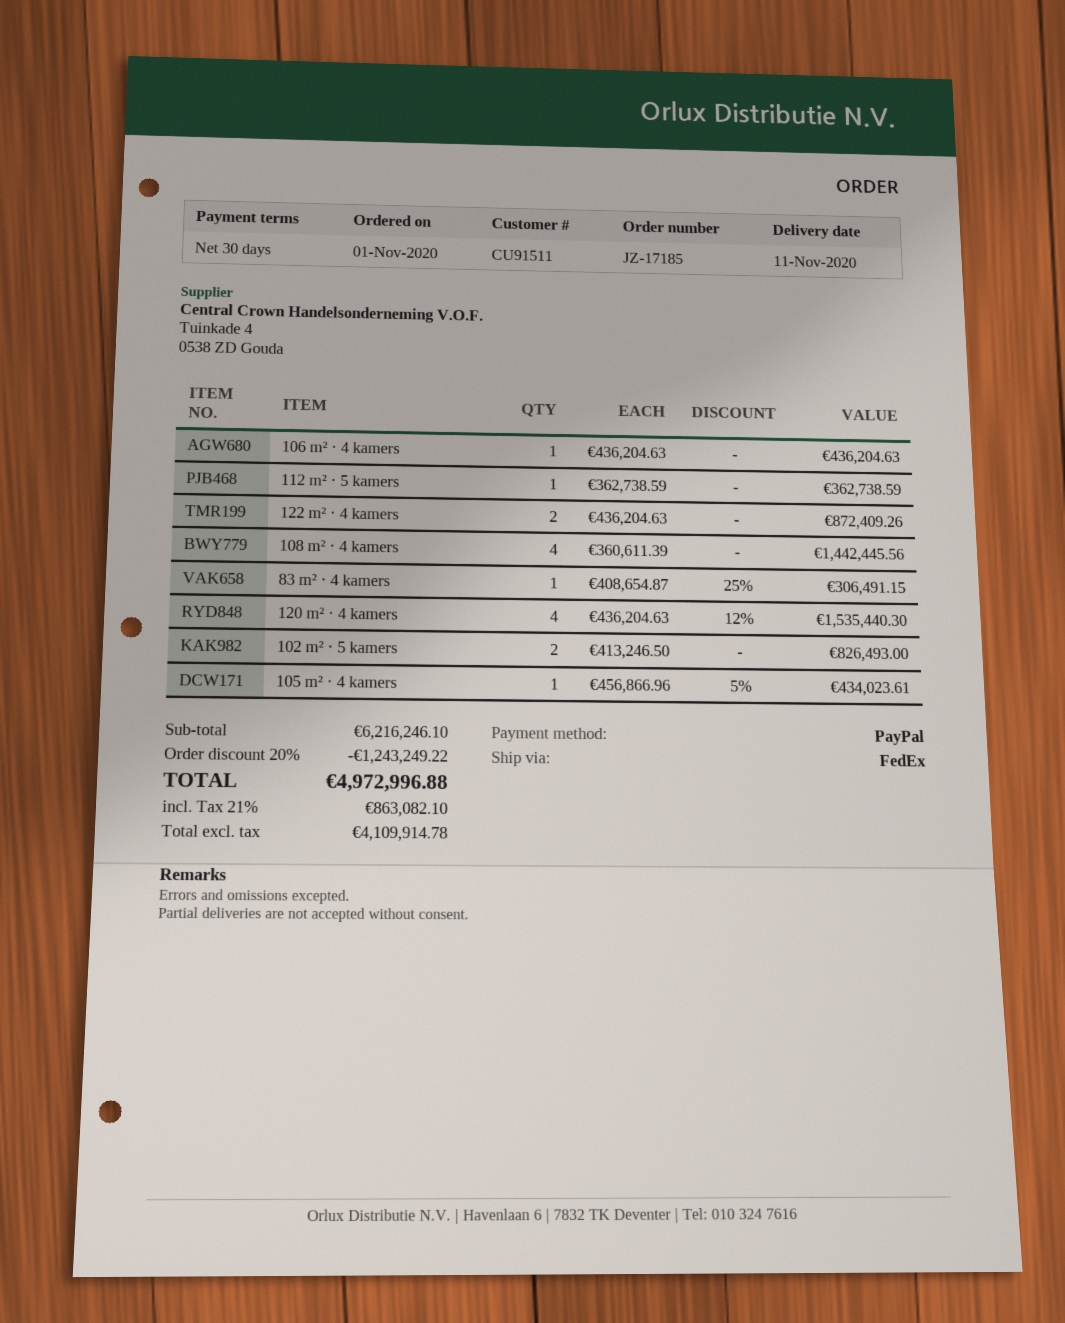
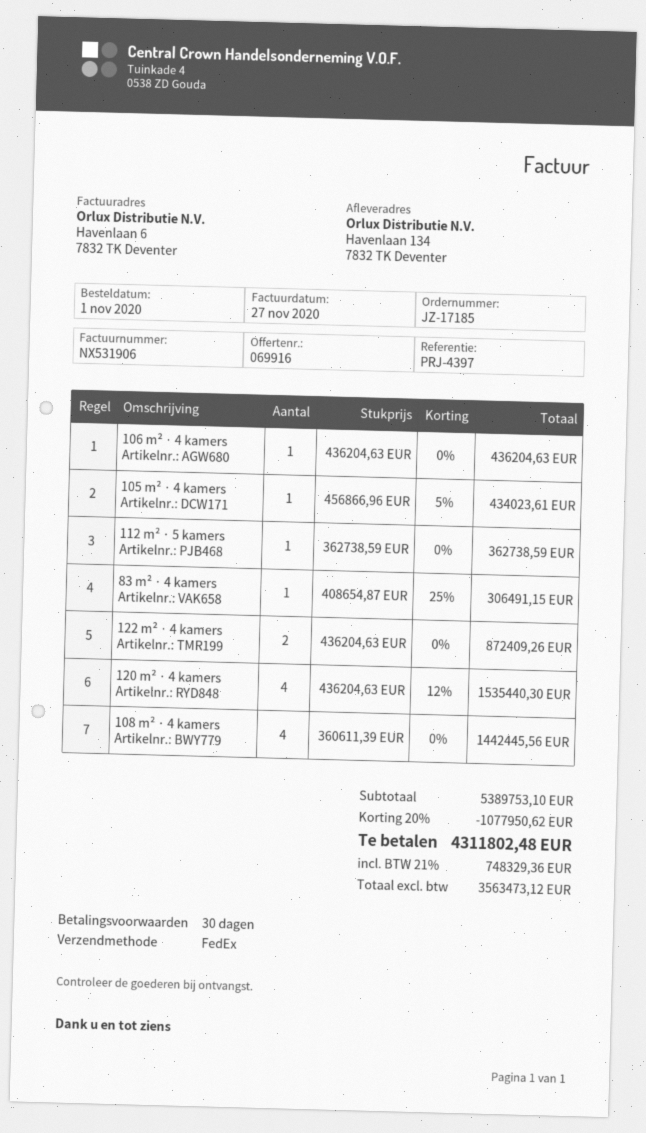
102 m² · 5 kamers: 2 x 413246.50 = 826493.00 -> none
subtotal: 6216246.10 -> 5389753.10
discount: 20% = 1243249.22 -> 20% = 1077950.62
net: 4109914.78 -> 3563473.12
tax: 21% = 863082.10 -> 21% = 748329.36
total: 4972996.88 -> 4311802.48

